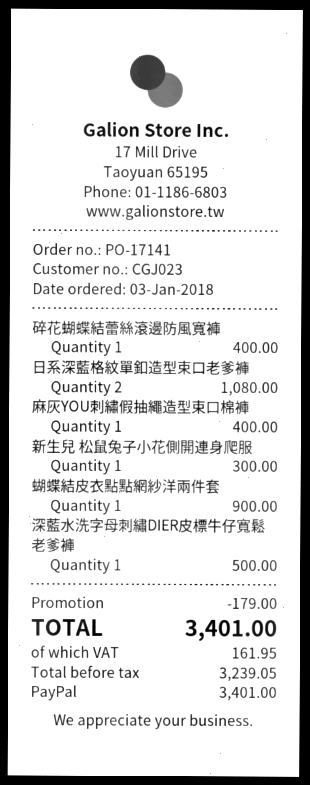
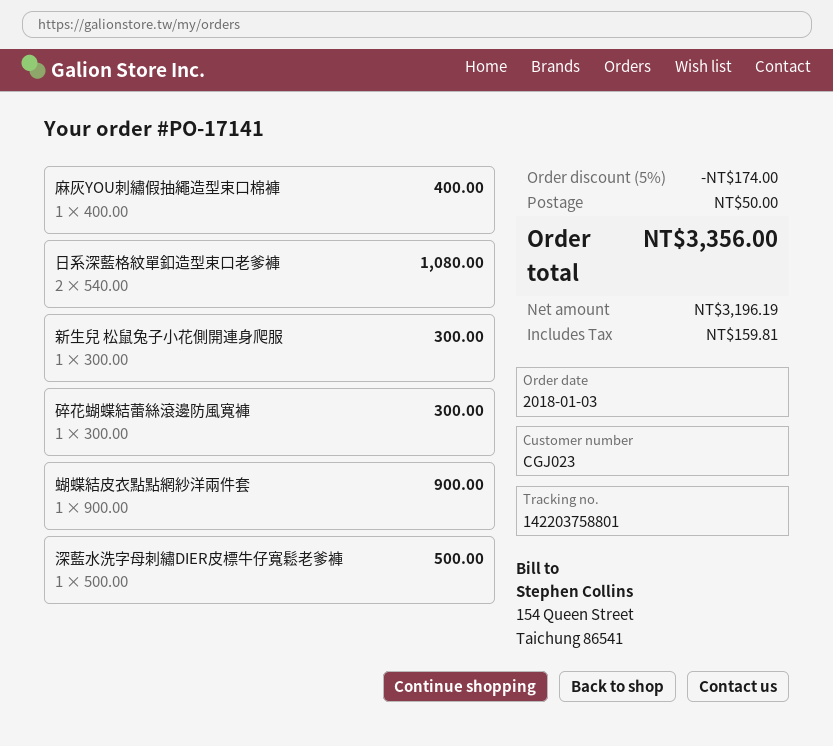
碎花蝴蝶結蕾絲滾邊防風寬褲: 1 for 400.00 -> 1 for 300.00
discount: 179.00 -> 174.00
shipping: none -> 50.00
net: 3239.05 -> 3196.19
tax: 161.95 -> 159.81
total: 3401.00 -> 3356.00

